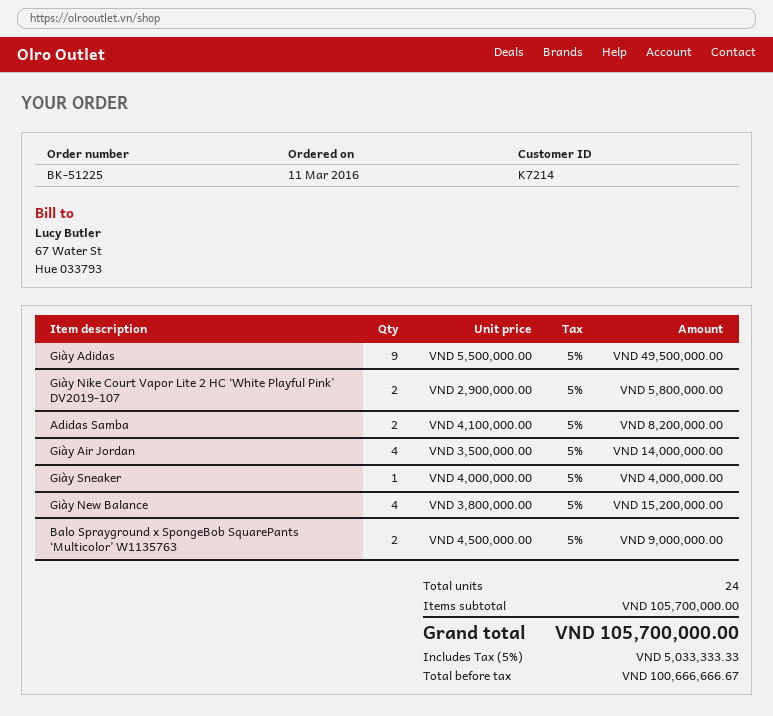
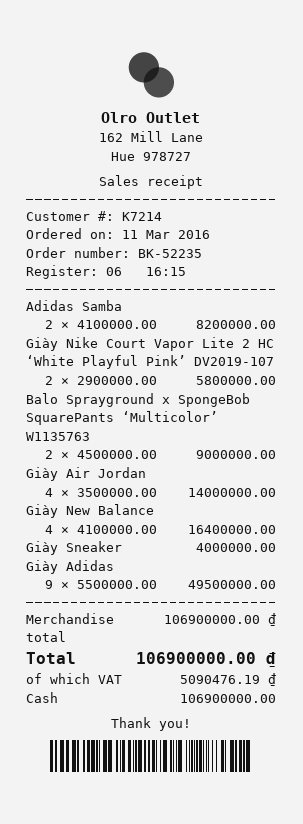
order number: BK-51225 -> BK-52235
Giày New Balance: 4 x 3800000.00 = 15200000.00 -> 4 x 4100000.00 = 16400000.00
subtotal: 105700000.00 -> 106900000.00
tax: 5033333.33 -> 5090476.19
total: 105700000.00 -> 106900000.00

